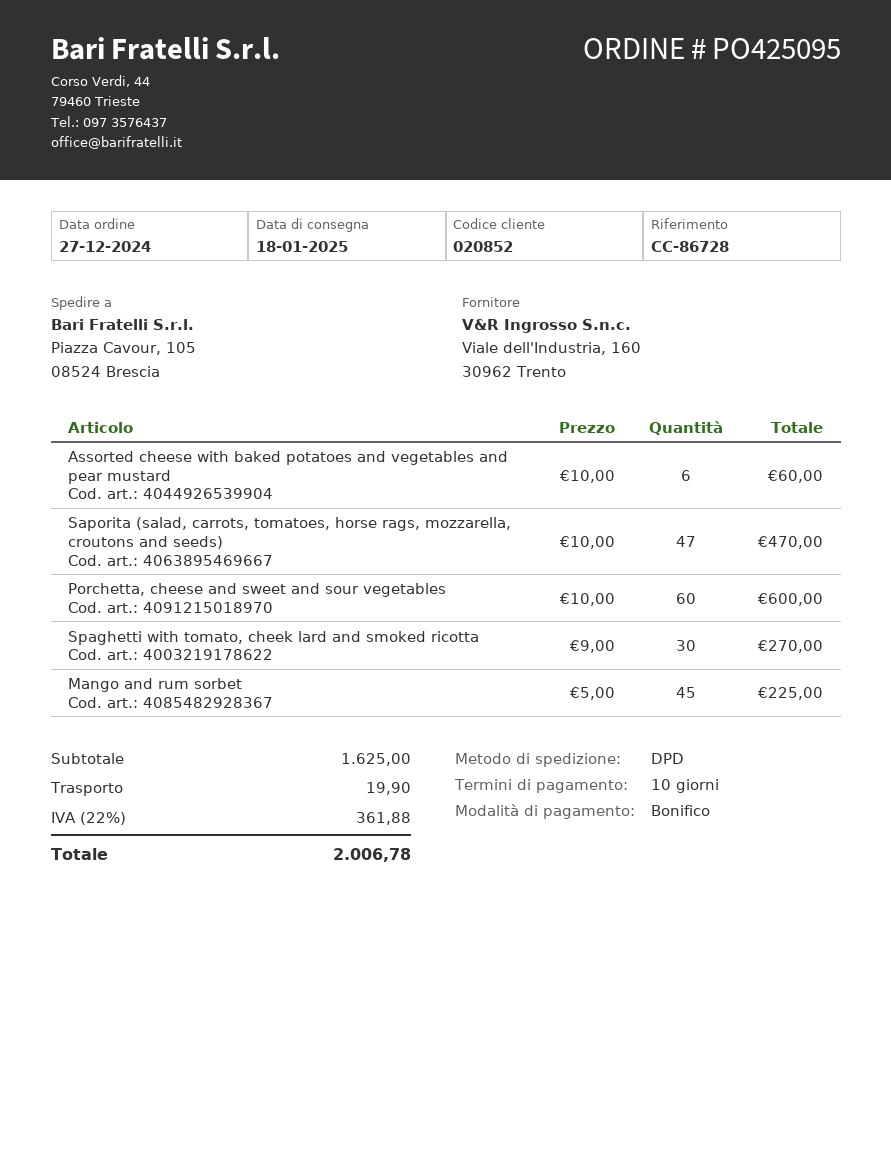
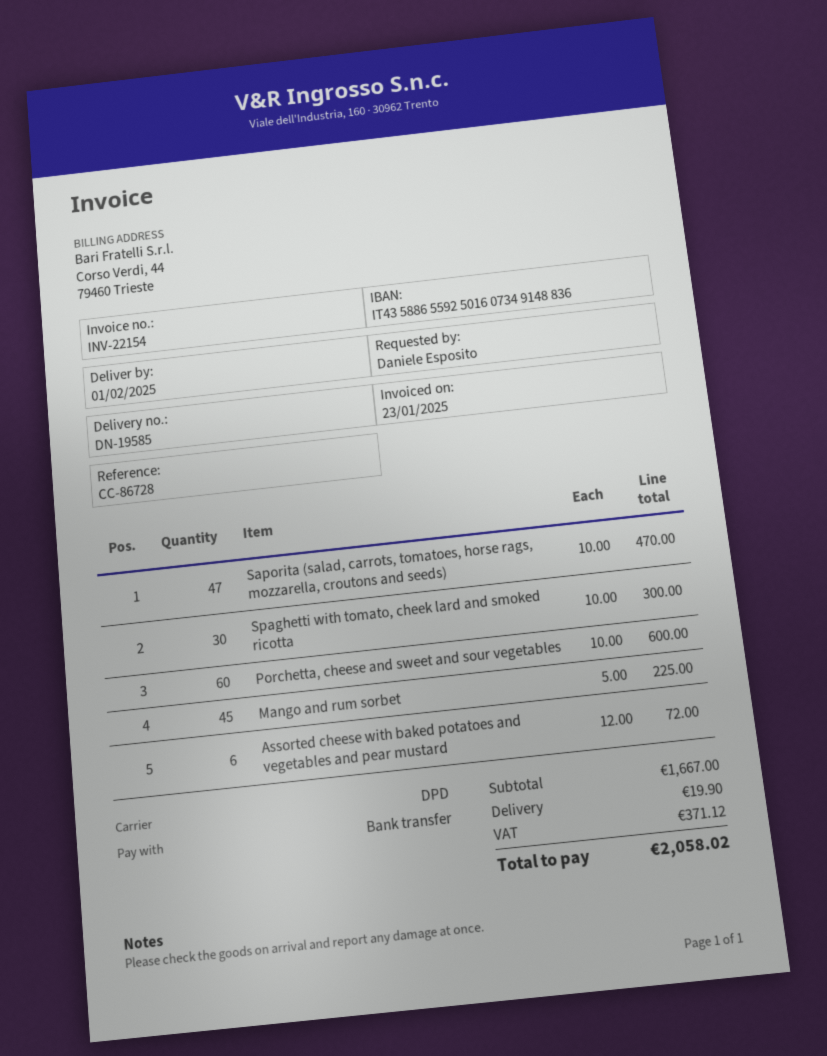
delivery date: 2025-01-18 -> 2025-02-01
Assorted cheese with baked potatoes and vegetables and pear mustard: 6 x 10.00 = 60.00 -> 6 x 12.00 = 72.00
Spaghetti with tomato, cheek lard and smoked ricotta: 30 x 9.00 = 270.00 -> 30 x 10.00 = 300.00
subtotal: 1625.00 -> 1667.00
tax: 361.88 -> 371.12
total: 2006.78 -> 2058.02

